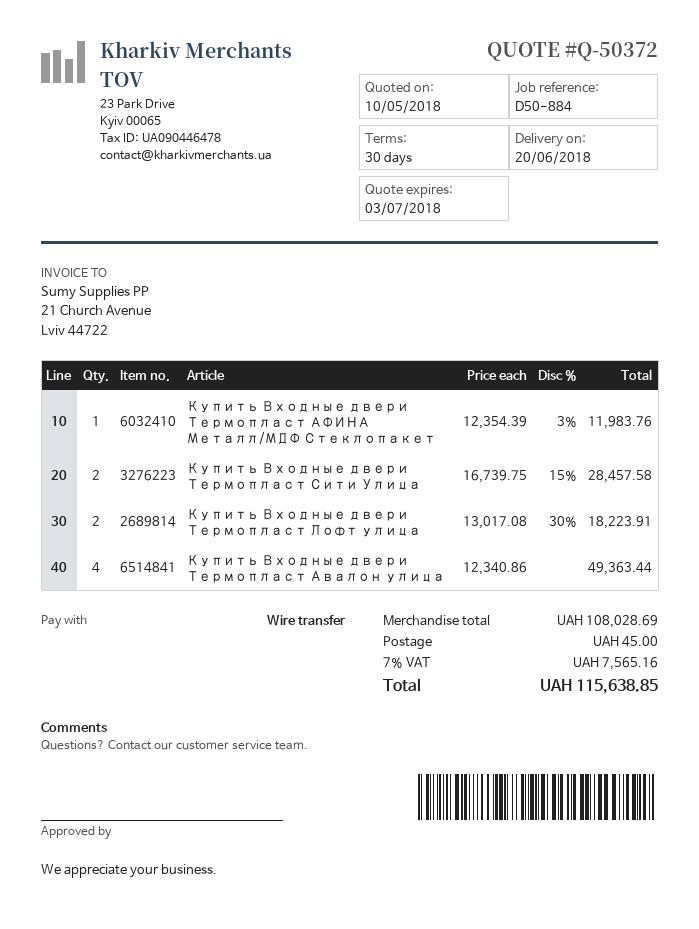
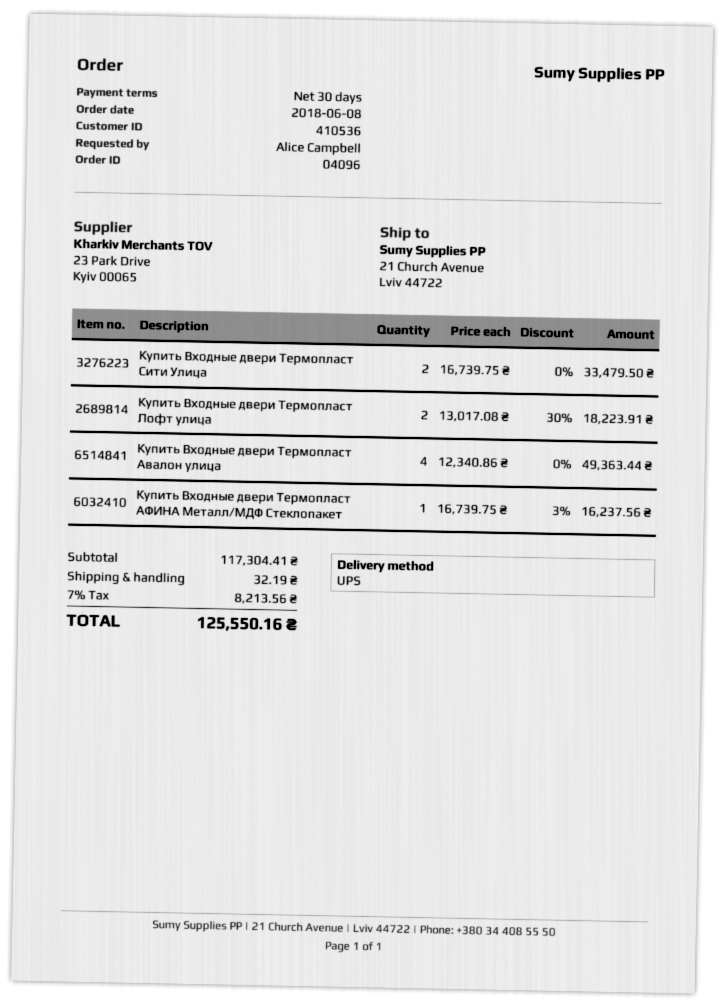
Купить Входные двери Термопласт АФИНА Металл/МДФ Стеклопакет: 1 x 12354.39 - 3% = 11983.76 -> 1 x 16739.75 - 3% = 16237.56
Купить Входные двери Термопласт Сити Улица: 2 x 16739.75 - 15% = 28457.58 -> 2 x 16739.75 = 33479.50
subtotal: 108028.69 -> 117304.41
shipping: 45.00 -> 32.19
tax: 7% = 7565.16 -> 7% = 8213.56
total: 115638.85 -> 125550.16

